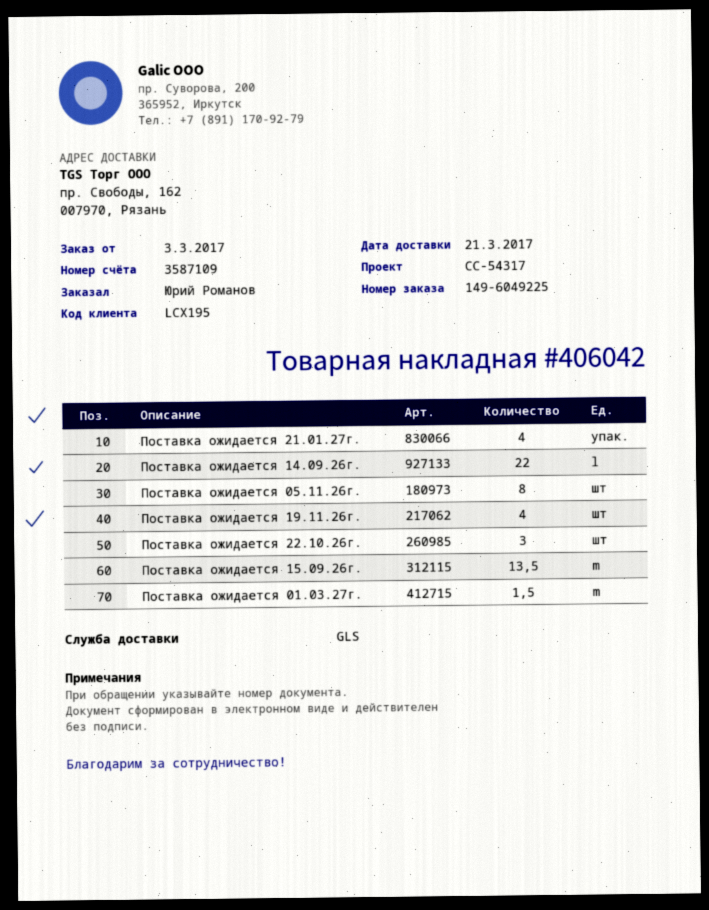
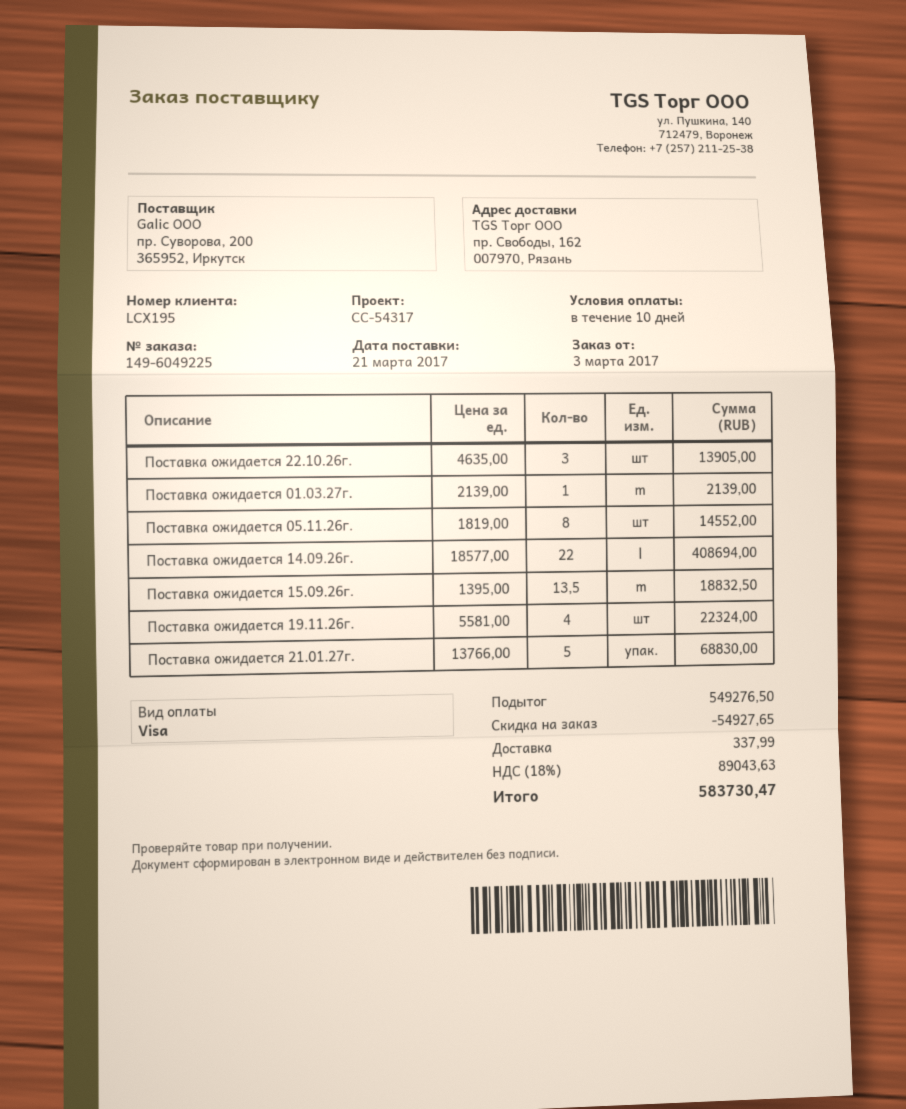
Поставка ожидается 21.01.27г.: 4 -> 5
Поставка ожидается 01.03.27г.: 1.5 -> 1

